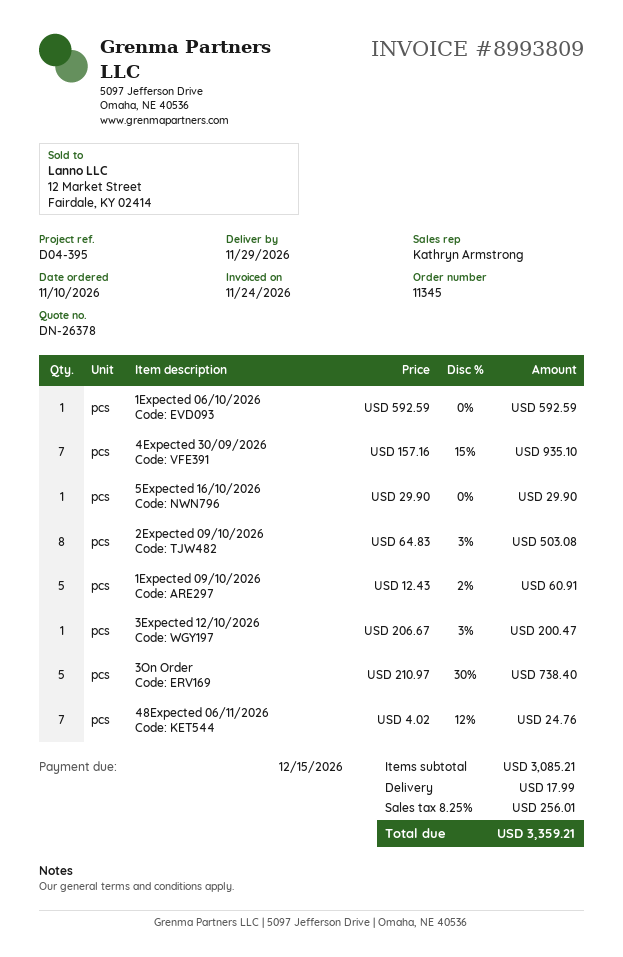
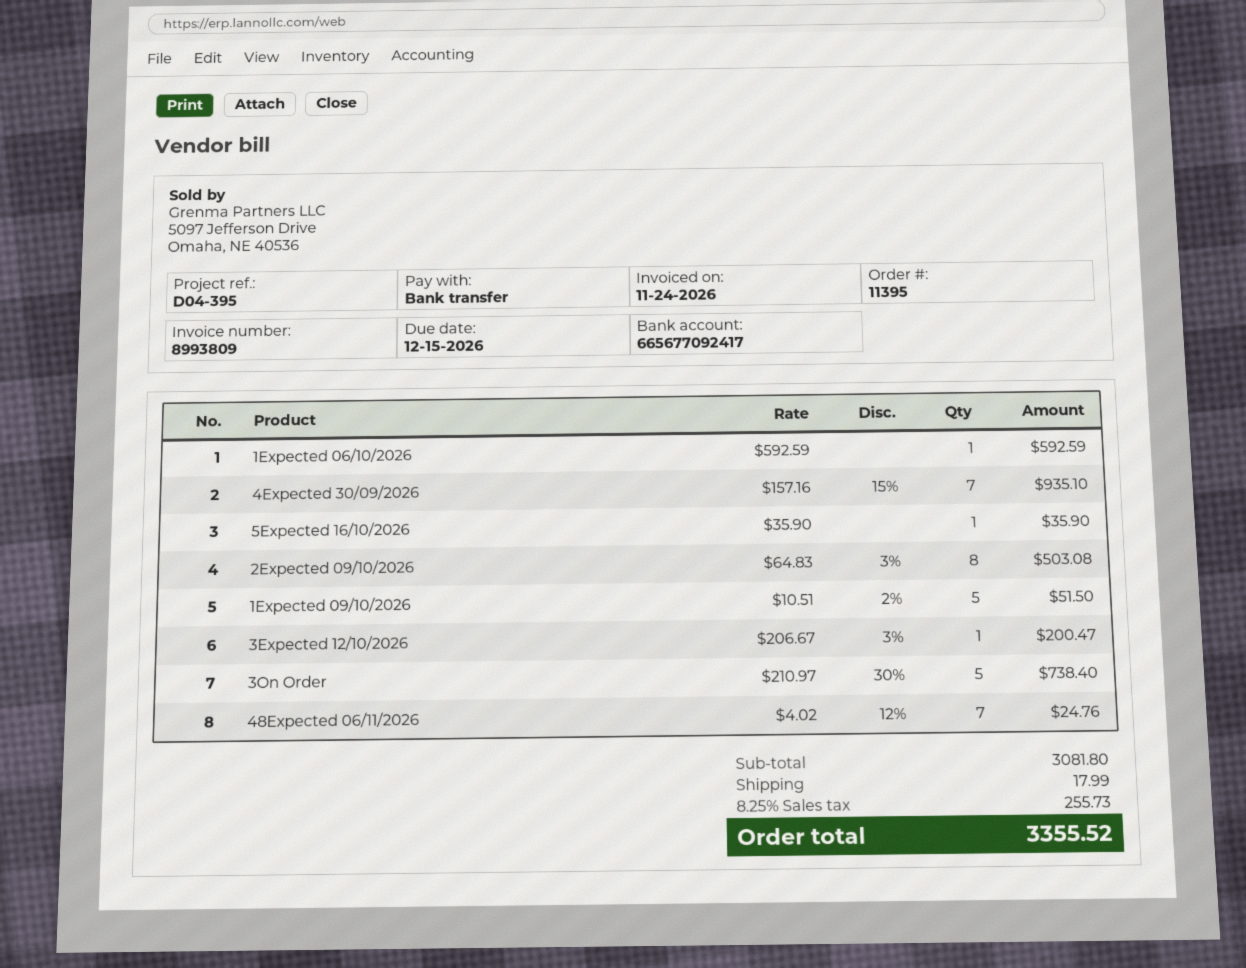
order number: 11345 -> 11395
5Expected 16/10/2026: 1 x 29.90 = 29.90 -> 1 x 35.90 = 35.90
1Expected 09/10/2026: 5 x 12.43 - 2% = 60.91 -> 5 x 10.51 - 2% = 51.50
subtotal: 3085.21 -> 3081.80
tax: 8.25% = 256.01 -> 8.25% = 255.73
total: 3359.21 -> 3355.52

